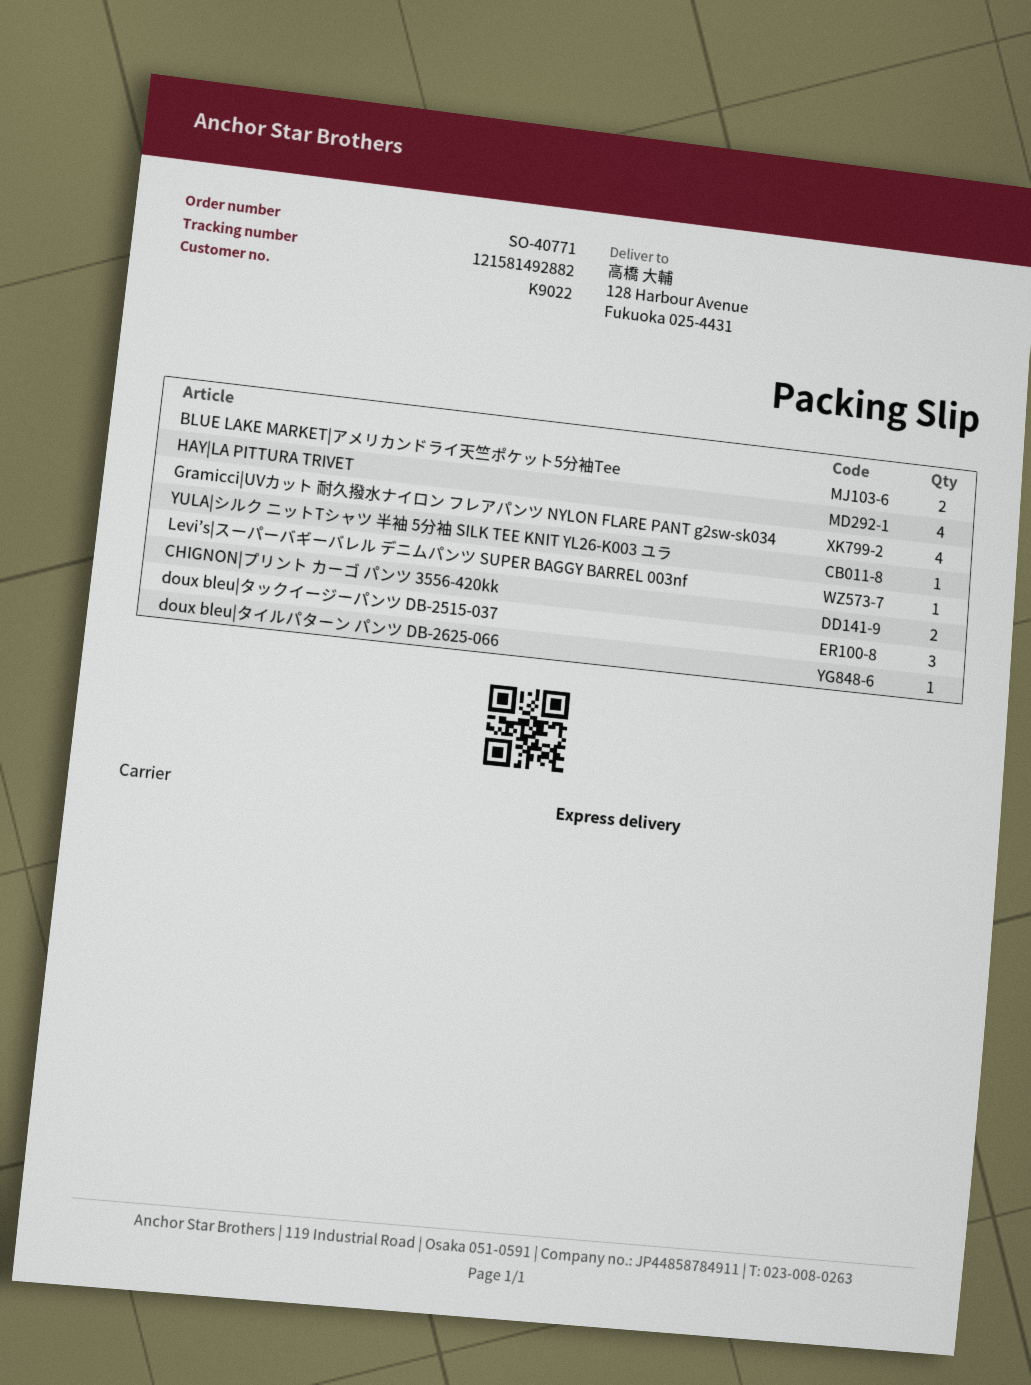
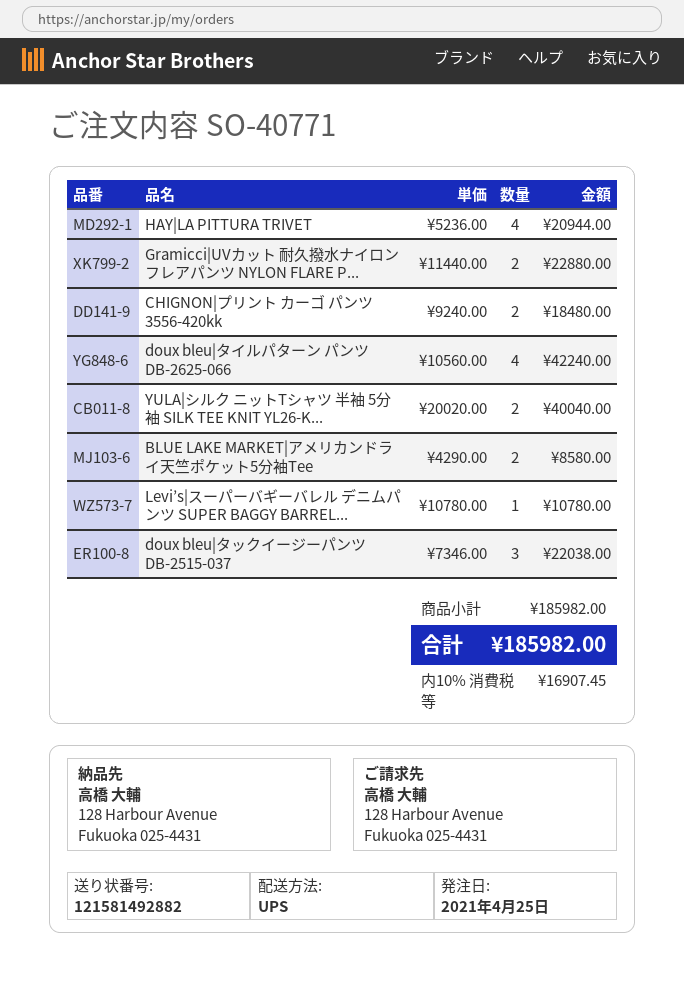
shipping method: express -> UPS
Gramicci|UVカット 耐久撥水ナイロン フレアパンツ NYLON FLARE PANT g2sw-sk034: 4 -> 2
YULA|シルク ニットTシャツ 半袖 5分袖 SILK TEE KNIT YL26-K003 ユラ: 1 -> 2
doux bleu|タイルパターン パンツ DB-2625-066: 1 -> 4

